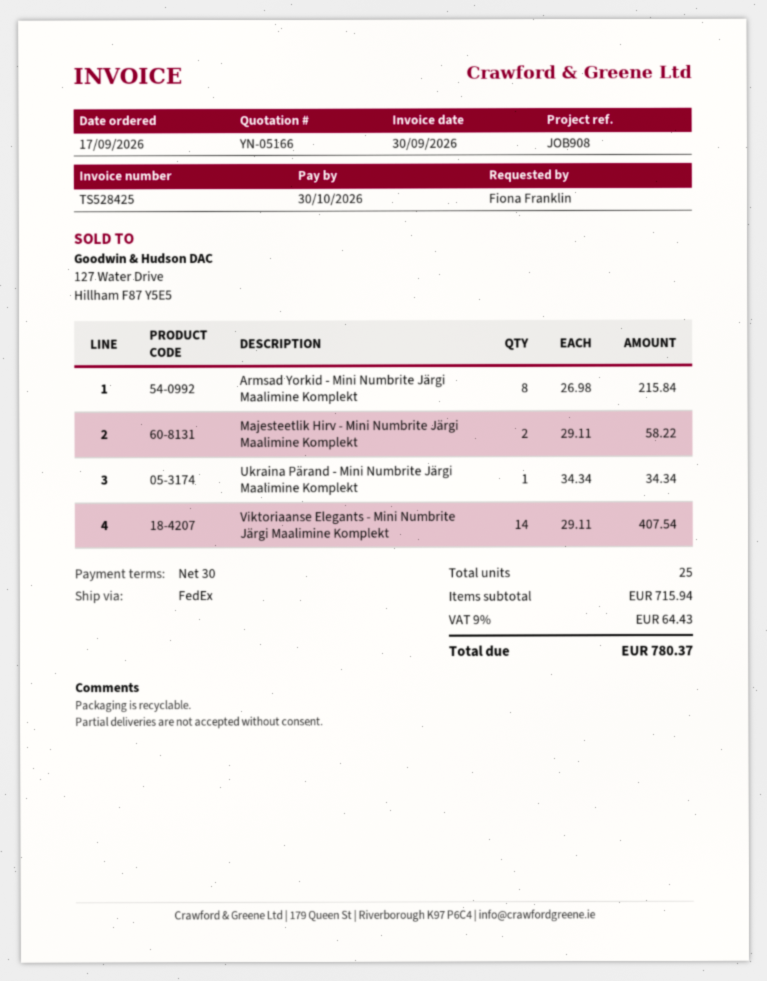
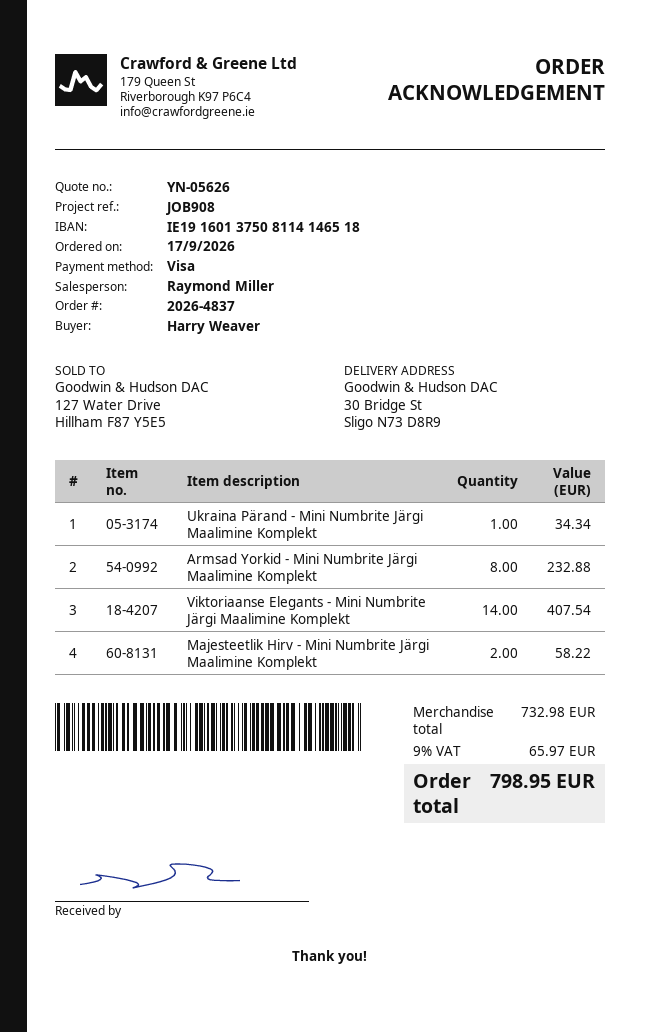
quote number: YN-05166 -> YN-05626
ordered by: Fiona Franklin -> Harry Weaver
Armsad Yorkid - Mini Numbrite Järgi Maalimine Komplekt: 8 for 215.84 -> 8 for 232.88
subtotal: 715.94 -> 732.98
tax: 9% = 64.43 -> 9% = 65.97
total: 780.37 -> 798.95

